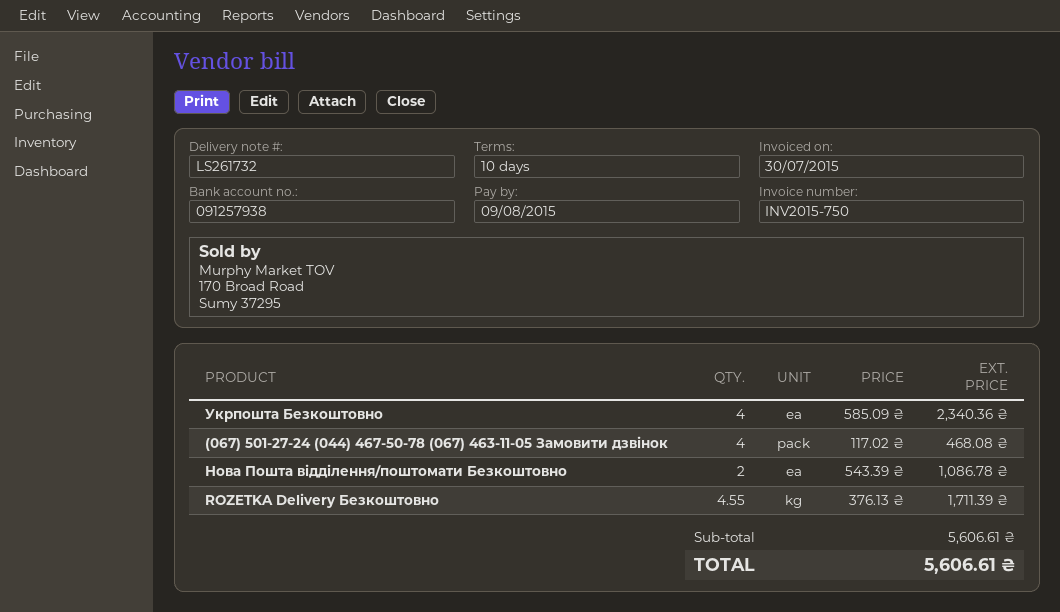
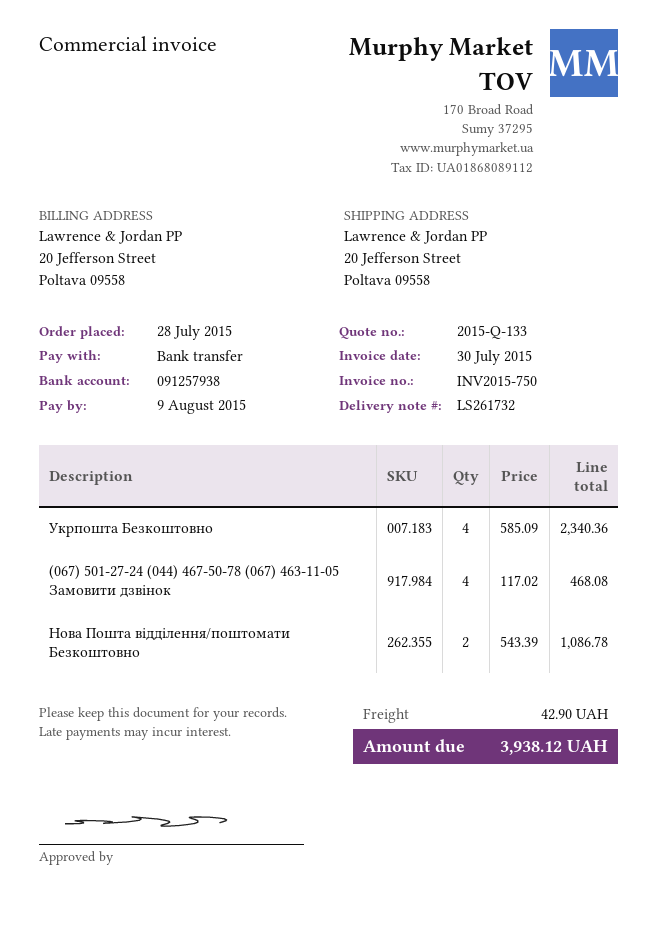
ROZETKA Delivery Безкоштовно: 4.55 x 376.13 = 1711.39 -> none
shipping: none -> 42.90
total: 5606.61 -> 3938.12

